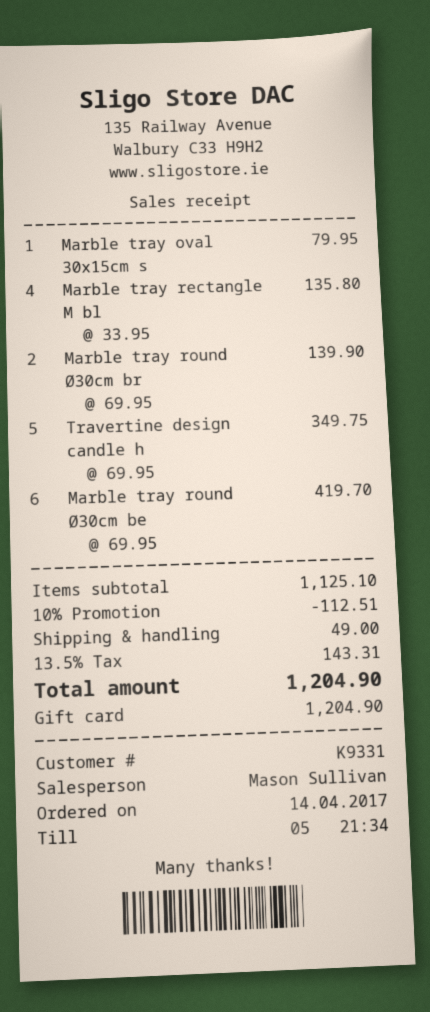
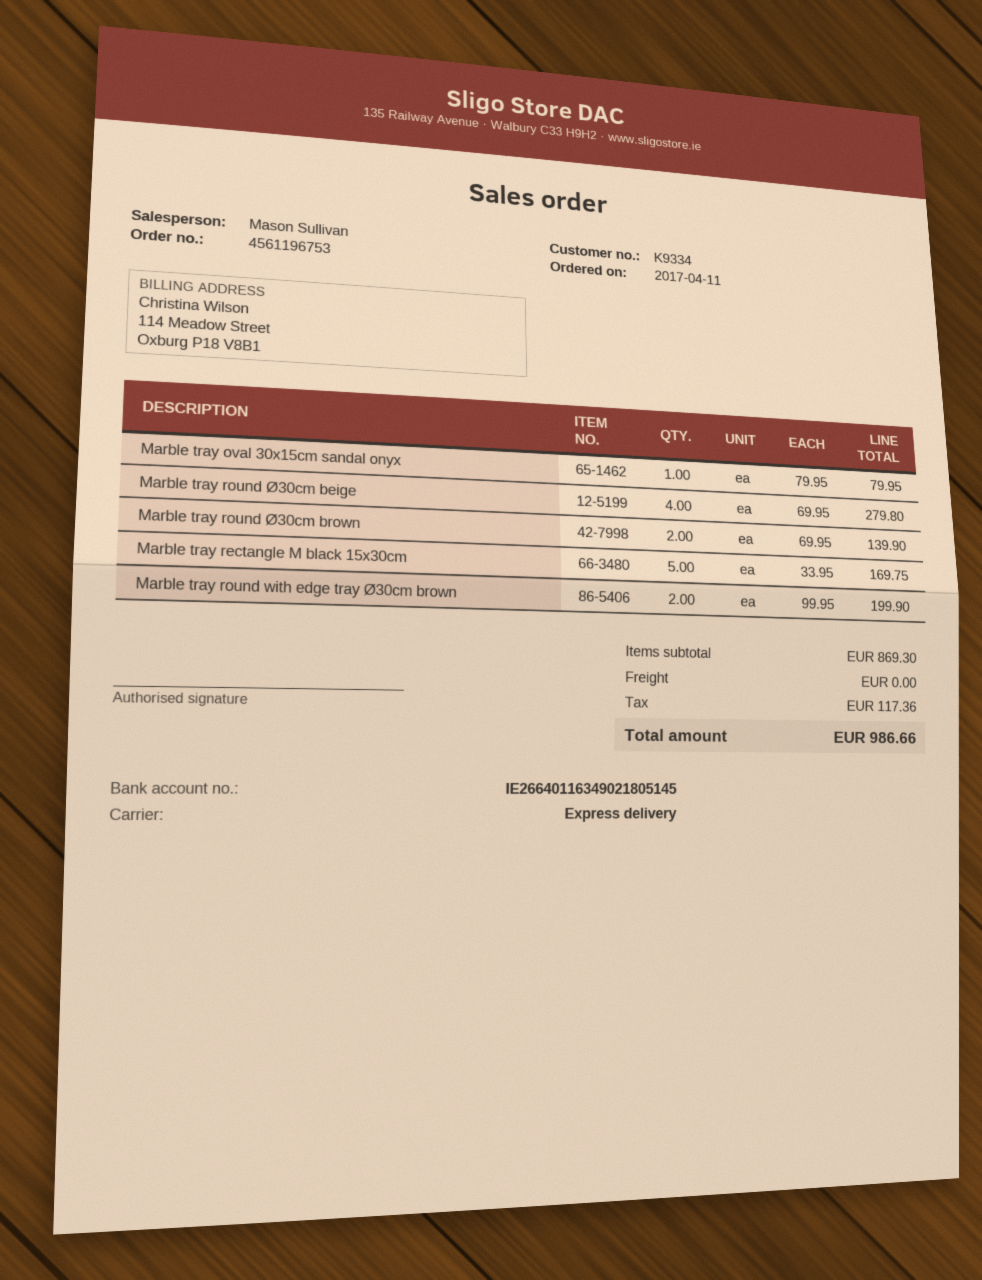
order date: 2017-04-14 -> 2017-04-11
customer number: K9331 -> K9334
Marble tray rectangle M bl: 4 x 33.95 = 135.80 -> 5 x 33.95 = 169.75
Travertine design candle h: 5 x 69.95 = 349.75 -> none
Marble tray round Ø30cm be: 6 x 69.95 = 419.70 -> 4 x 69.95 = 279.80
Marble tray round with edge tray Ø30cm brown: none -> 2 x 99.95 = 199.90
subtotal: 1125.10 -> 869.30
discount: 10% = 112.51 -> none
shipping: 49.00 -> 0.00
tax: 143.31 -> 117.36
total: 1204.90 -> 986.66

